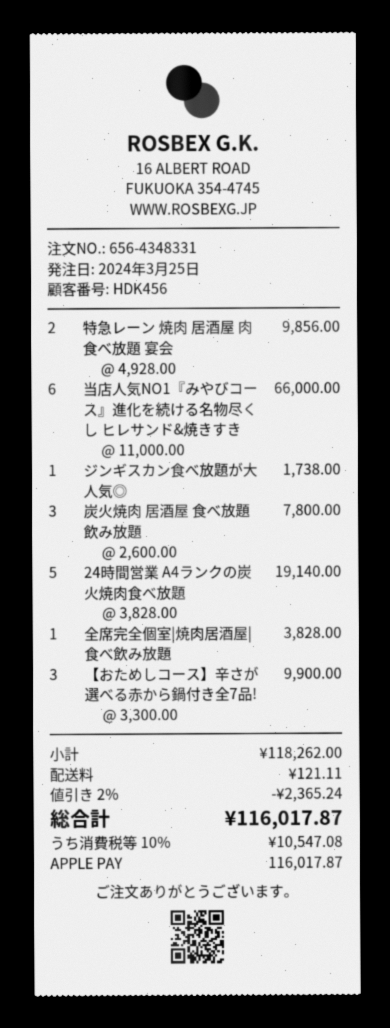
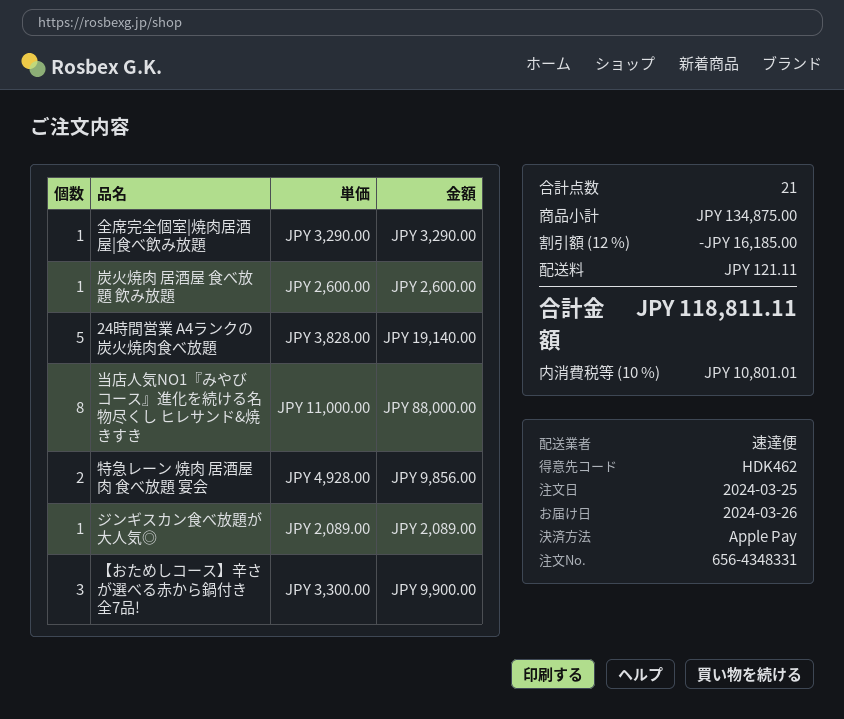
customer number: HDK456 -> HDK462
当店人気NO1『みやびコース』進化を続ける名物尽くし ヒレサンド&焼きすき: 6 x 11000.00 = 66000.00 -> 8 x 11000.00 = 88000.00
ジンギスカン食べ放題が大人気◎: 1 x 1738.00 = 1738.00 -> 1 x 2089.00 = 2089.00
炭火焼肉 居酒屋 食べ放題 飲み放題: 3 x 2600.00 = 7800.00 -> 1 x 2600.00 = 2600.00
全席完全個室|焼肉居酒屋|食べ飲み放題: 1 x 3828.00 = 3828.00 -> 1 x 3290.00 = 3290.00
subtotal: 118262.00 -> 134875.00
discount: 2% = 2365.24 -> 12% = 16185.00
tax: 10% = 10547.08 -> 10% = 10801.01
total: 116017.87 -> 118811.11

